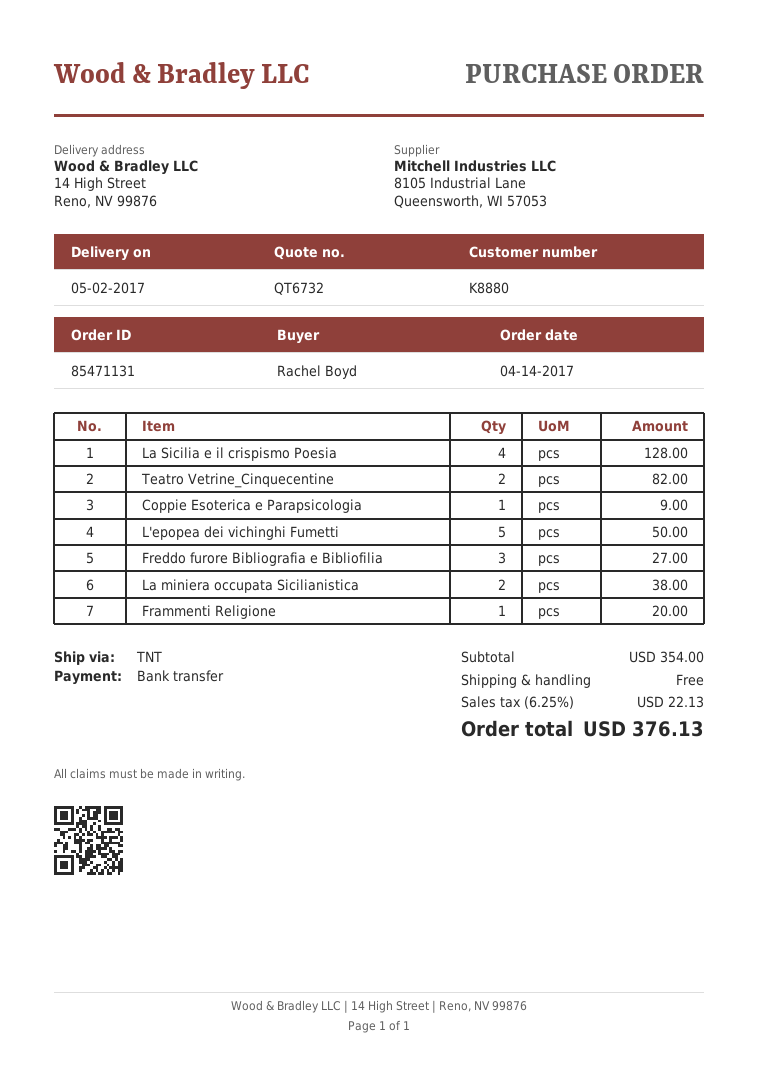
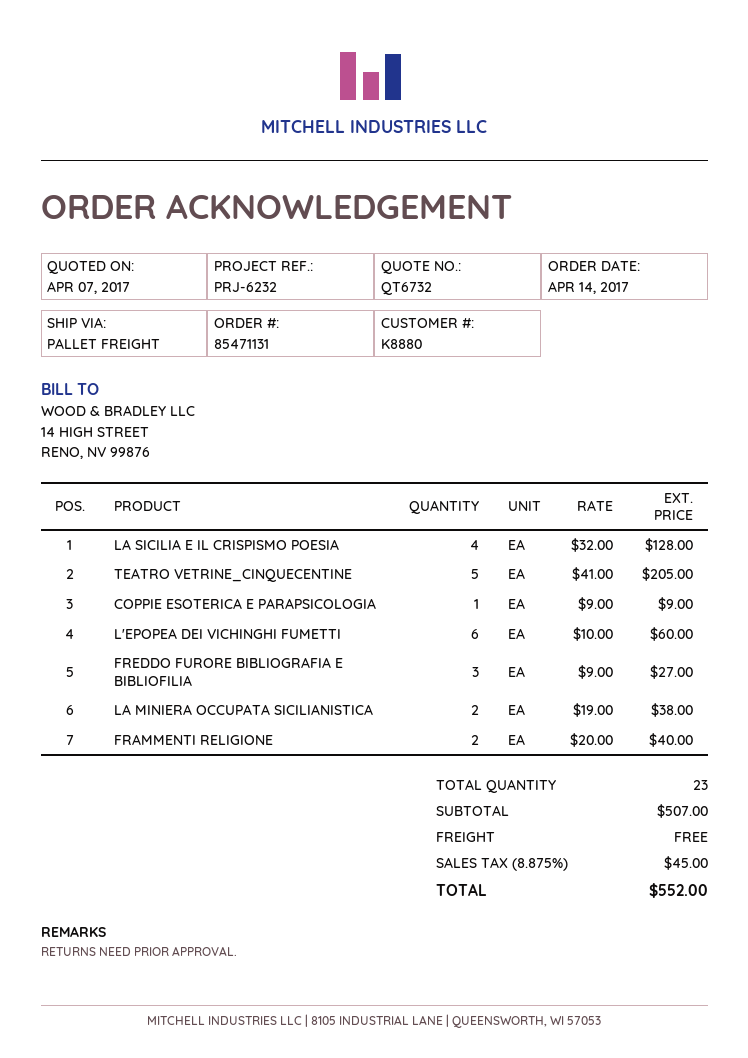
shipping method: TNT -> pallet freight
Teatro Vetrine_Cinquecentine: 2 for 82.00 -> 5 for 205.00
L'epopea dei vichinghi Fumetti: 5 for 50.00 -> 6 for 60.00
Frammenti Religione: 1 for 20.00 -> 2 for 40.00
subtotal: 354.00 -> 507.00
tax: 6.25% = 22.13 -> 8.875% = 45.00
total: 376.13 -> 552.00

